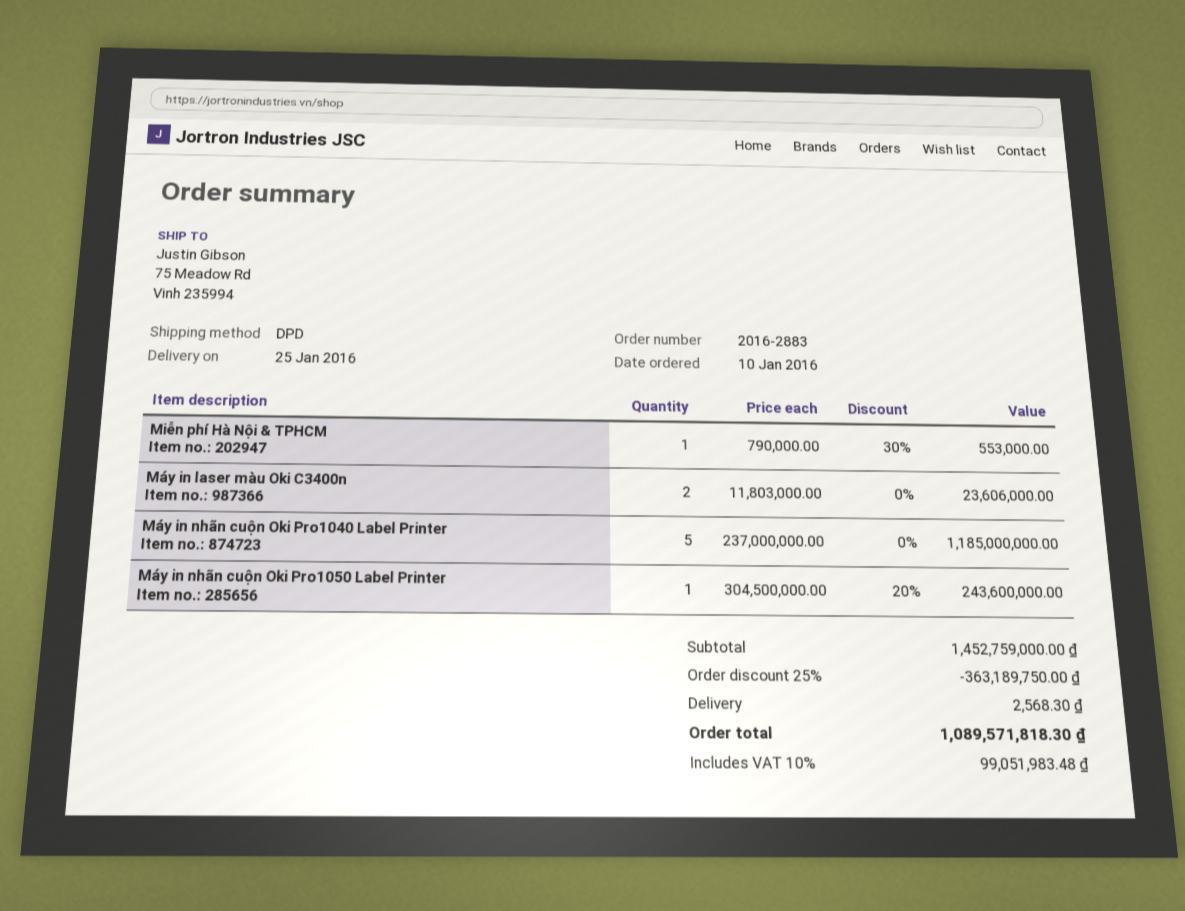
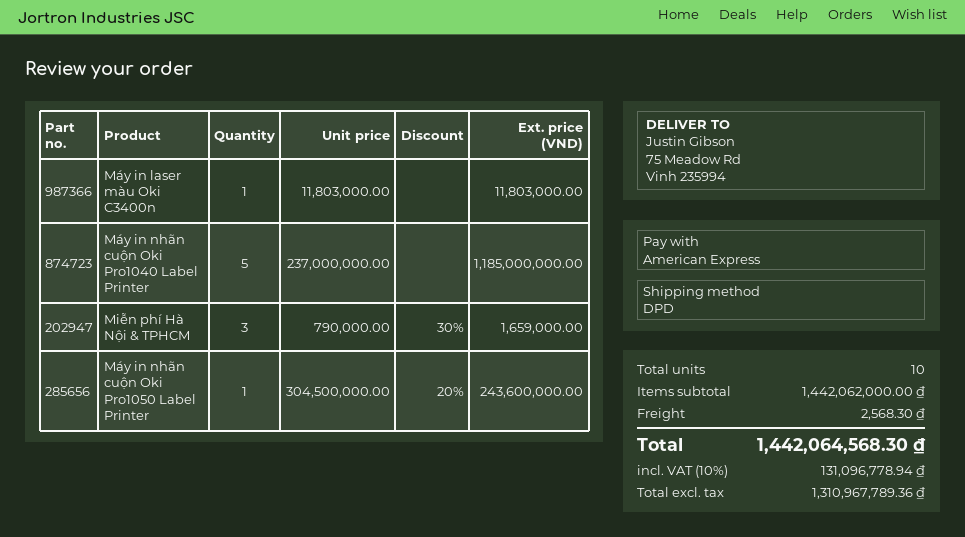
Miễn phí Hà Nội & TPHCM: 1 x 790000.00 - 30% = 553000.00 -> 3 x 790000.00 - 30% = 1659000.00
Máy in laser màu Oki C3400n: 2 x 11803000.00 = 23606000.00 -> 1 x 11803000.00 = 11803000.00
subtotal: 1452759000.00 -> 1442062000.00
discount: 25% = 363189750.00 -> none
tax: 10% = 99051983.48 -> 10% = 131096778.94
total: 1089571818.30 -> 1442064568.30

